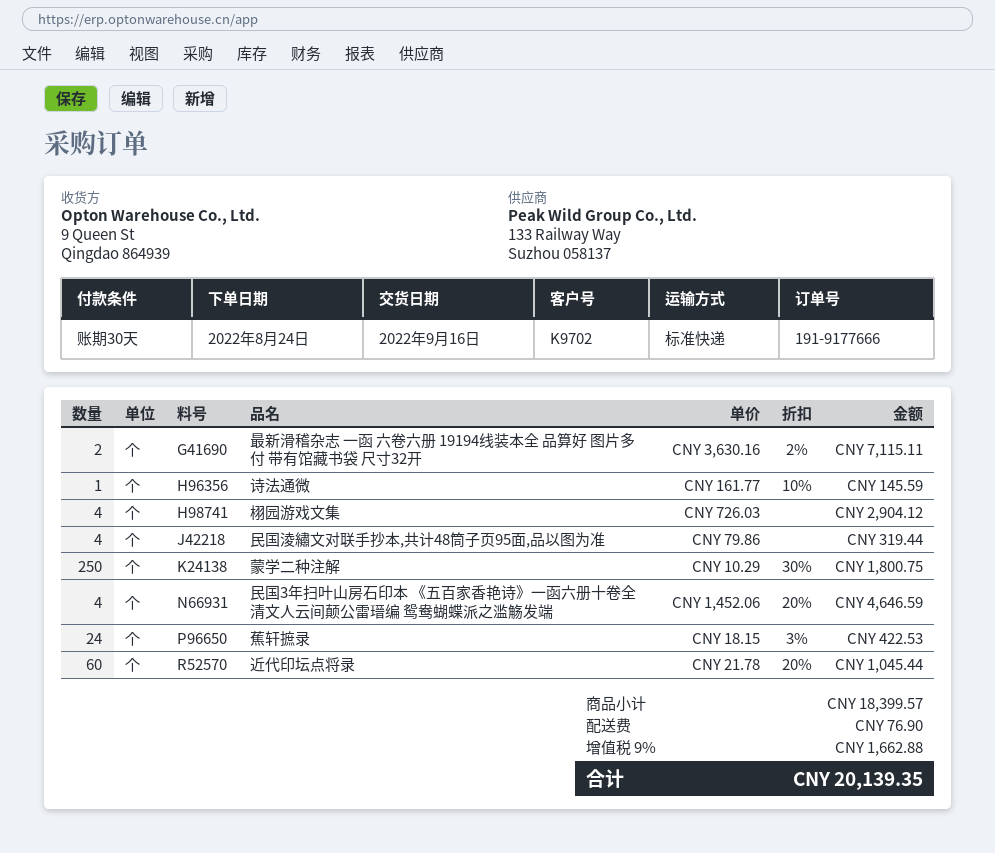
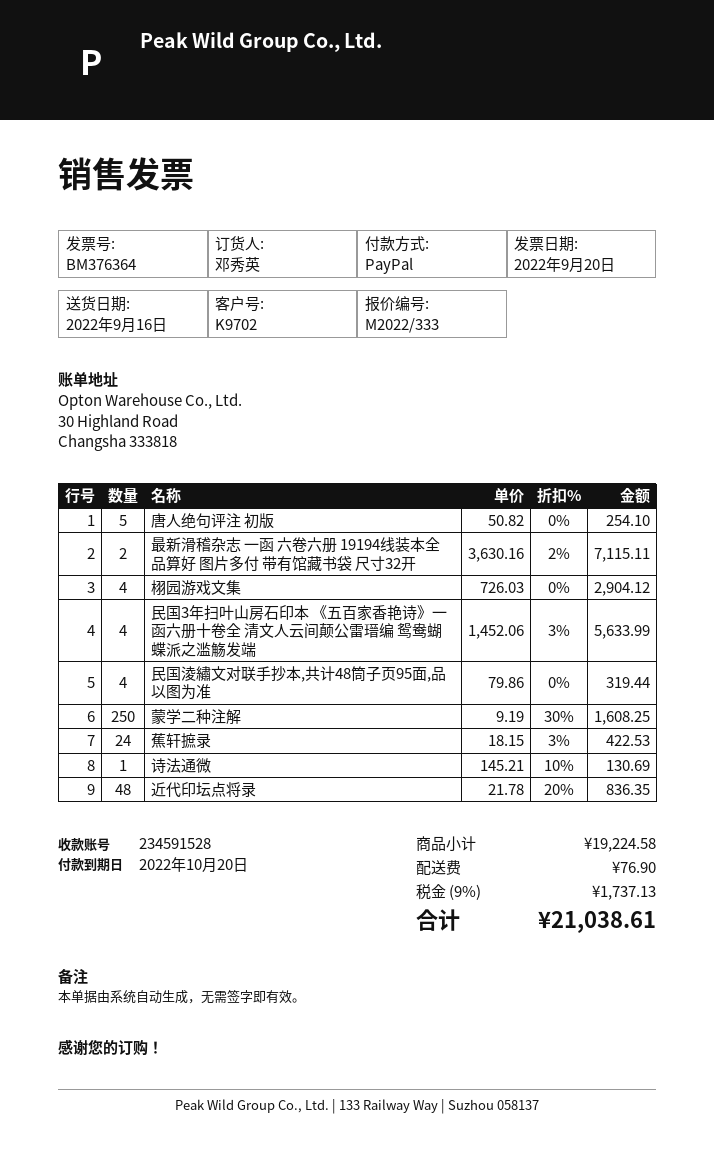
诗法通微: 1 x 161.77 - 10% = 145.59 -> 1 x 145.21 - 10% = 130.69
蒙学二种注解: 250 x 10.29 - 30% = 1800.75 -> 250 x 9.19 - 30% = 1608.25
民国3年扫叶山房石印本 《五百家香艳诗》一函六册十卷全 清文人云间颠公雷瑨编 鸳鸯蝴蝶派之滥觞发端: 4 x 1452.06 - 20% = 4646.59 -> 4 x 1452.06 - 3% = 5633.99
近代印坛点将录: 60 x 21.78 - 20% = 1045.44 -> 48 x 21.78 - 20% = 836.35
唐人绝句评注 初版: none -> 5 x 50.82 = 254.10
subtotal: 18399.57 -> 19224.58
tax: 9% = 1662.88 -> 9% = 1737.13
total: 20139.35 -> 21038.61

